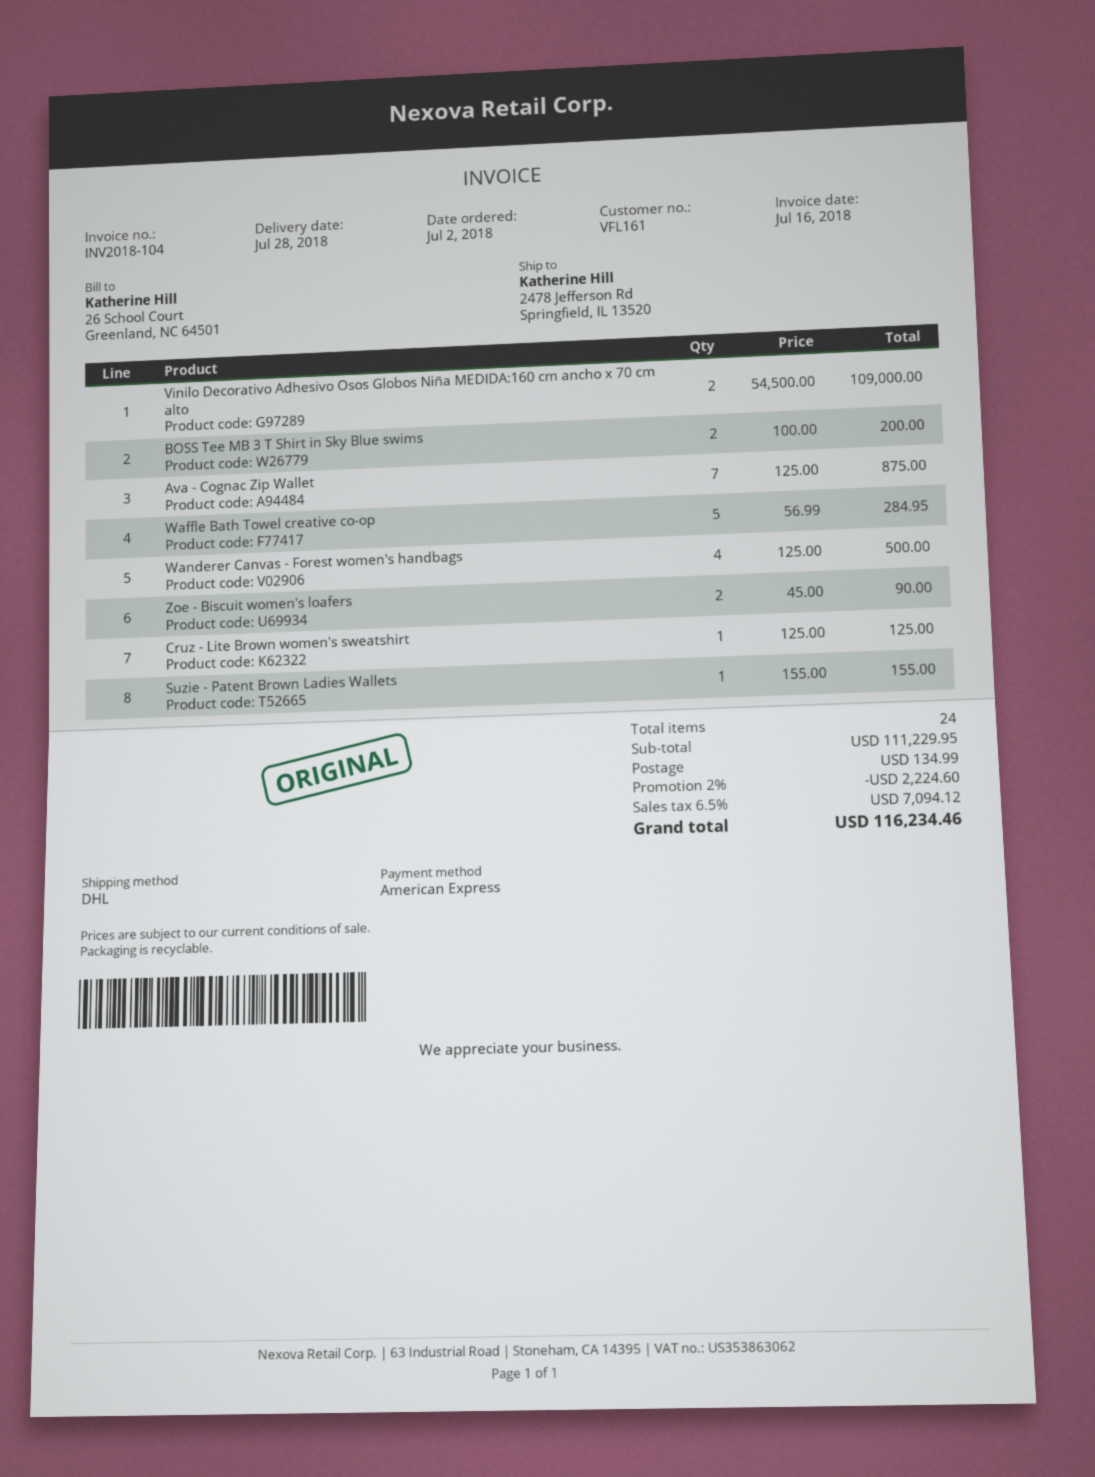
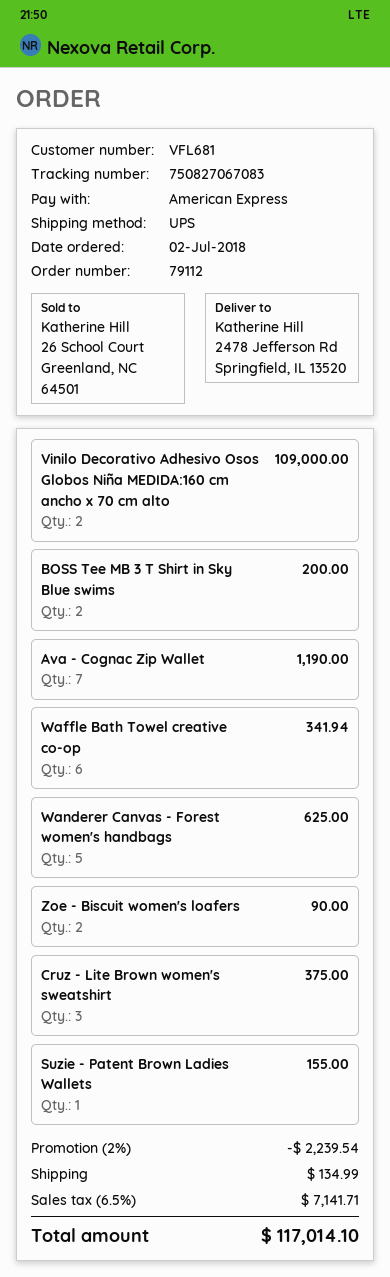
customer number: VFL161 -> VFL681
shipping method: DHL -> UPS
Ava - Cognac Zip Wallet: 7 for 875.00 -> 7 for 1190.00
Waffle Bath Towel creative co-op: 5 for 284.95 -> 6 for 341.94
Wanderer Canvas - Forest women's handbags: 4 for 500.00 -> 5 for 625.00
Cruz - Lite Brown women's sweatshirt: 1 for 125.00 -> 3 for 375.00
discount: 2% = 2224.60 -> 2% = 2239.54
tax: 6.5% = 7094.12 -> 6.5% = 7141.71
total: 116234.46 -> 117014.10

